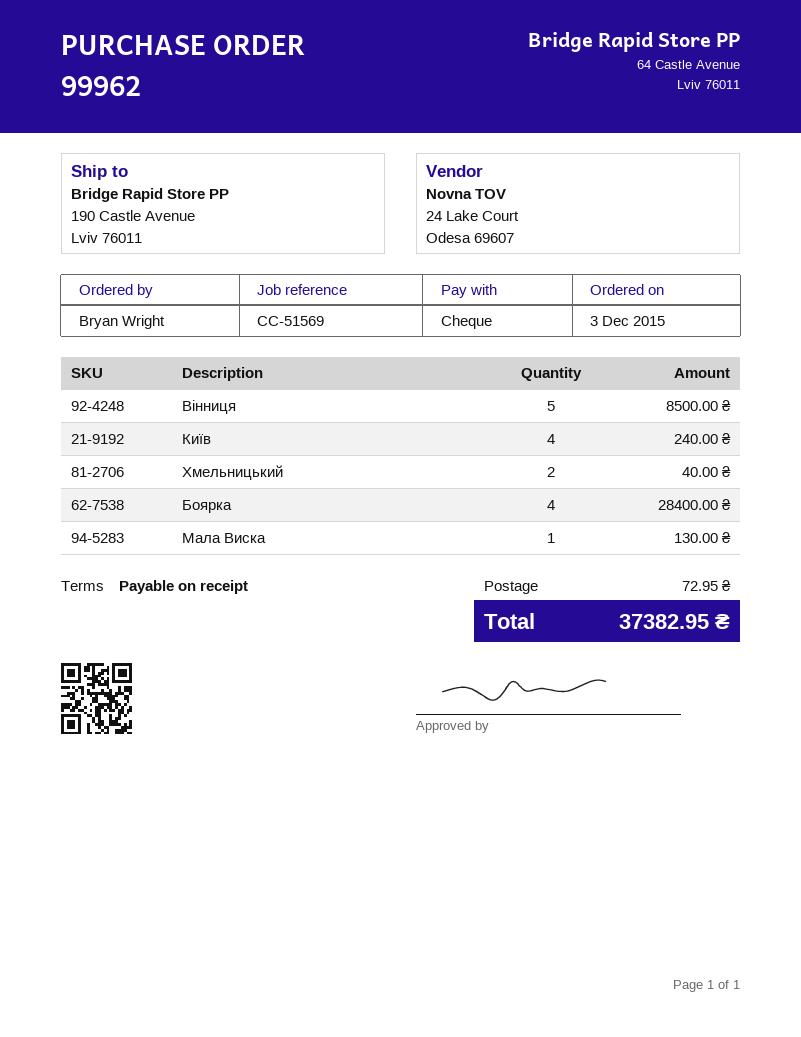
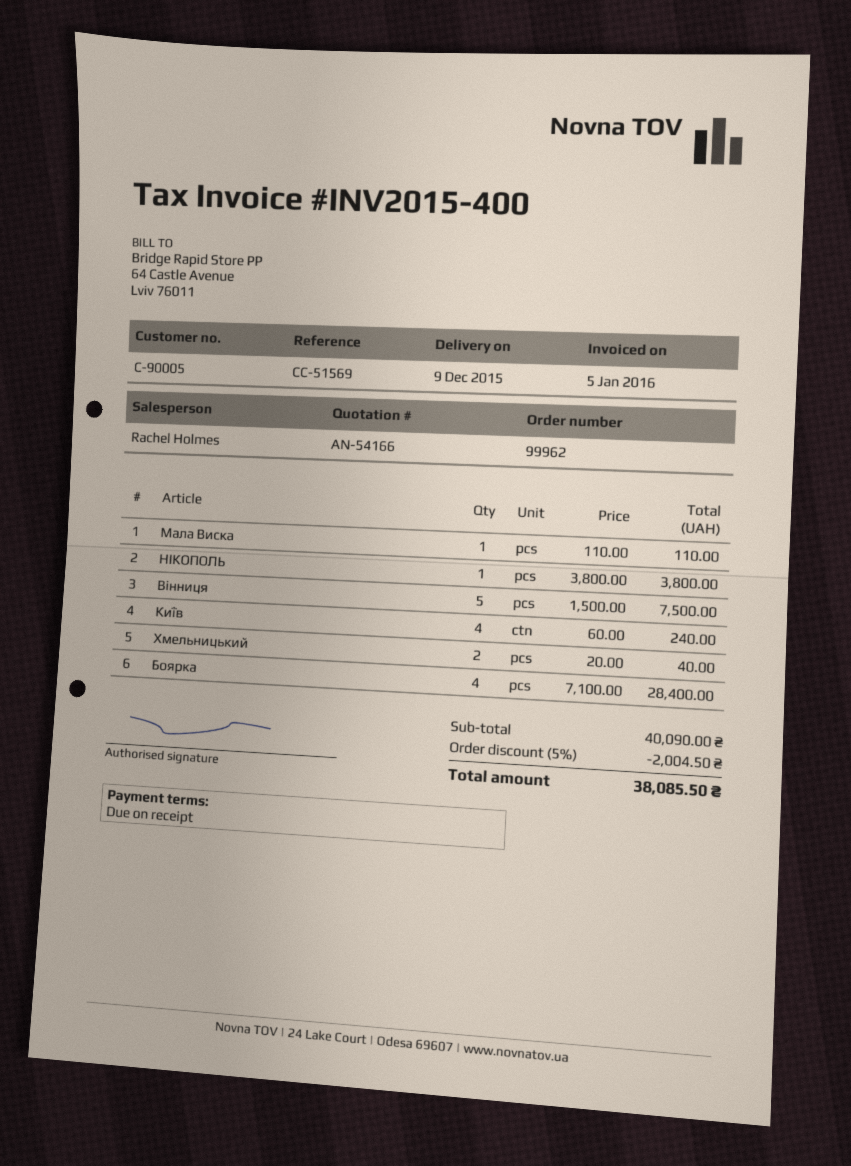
Вінниця: 5 for 8500.00 -> 5 for 7500.00
Мала Виска: 1 for 130.00 -> 1 for 110.00
НІКОПОЛЬ: none -> 1 for 3800.00
discount: none -> 5% = 2004.50
shipping: 72.95 -> none
total: 37382.95 -> 38085.50

